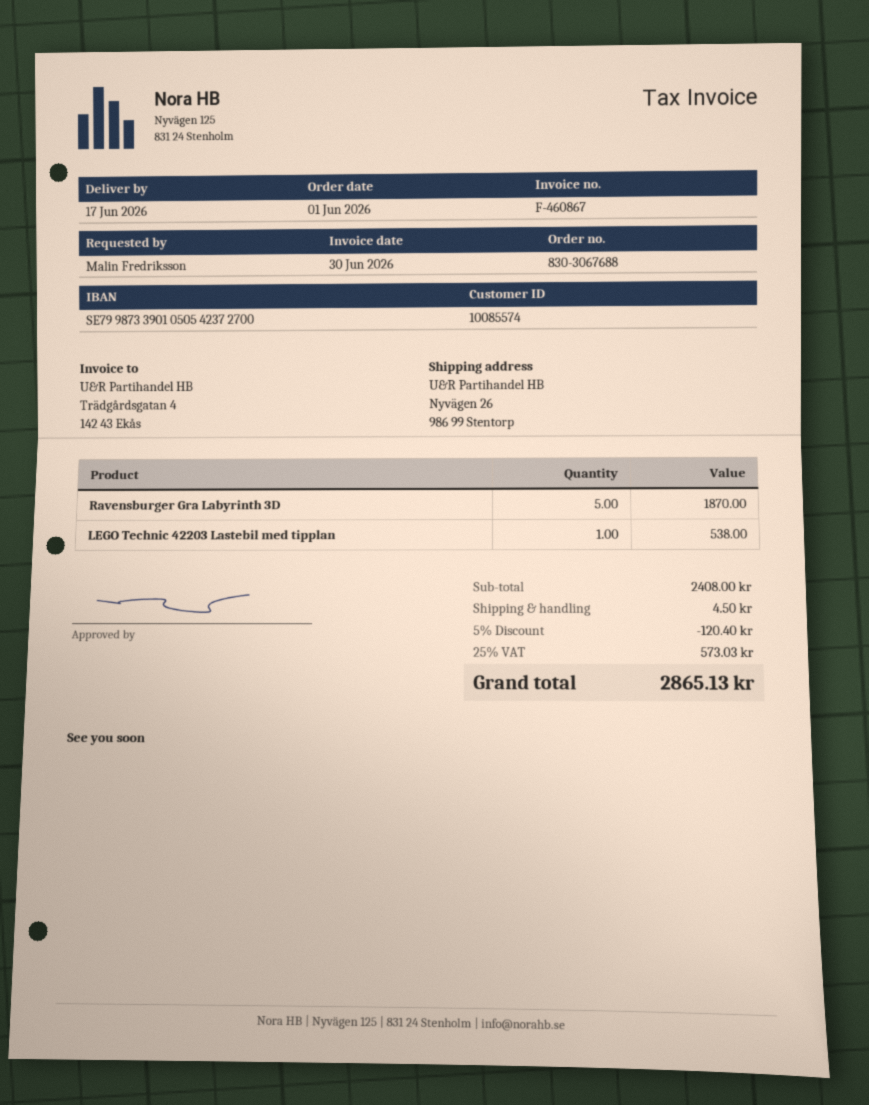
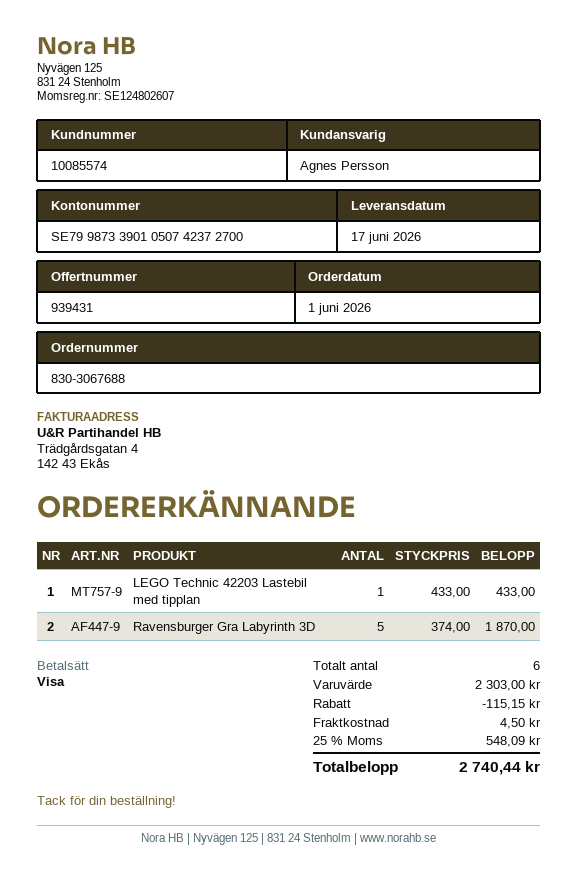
bank account: SE7998733901050542372700 -> SE7998733901050742372700
LEGO Technic 42203 Lastebil med tipplan: 1 for 538.00 -> 1 for 433.00
subtotal: 2408.00 -> 2303.00
discount: 120.40 -> 115.15
tax: 25% = 573.03 -> 25% = 548.09
total: 2865.13 -> 2740.44

